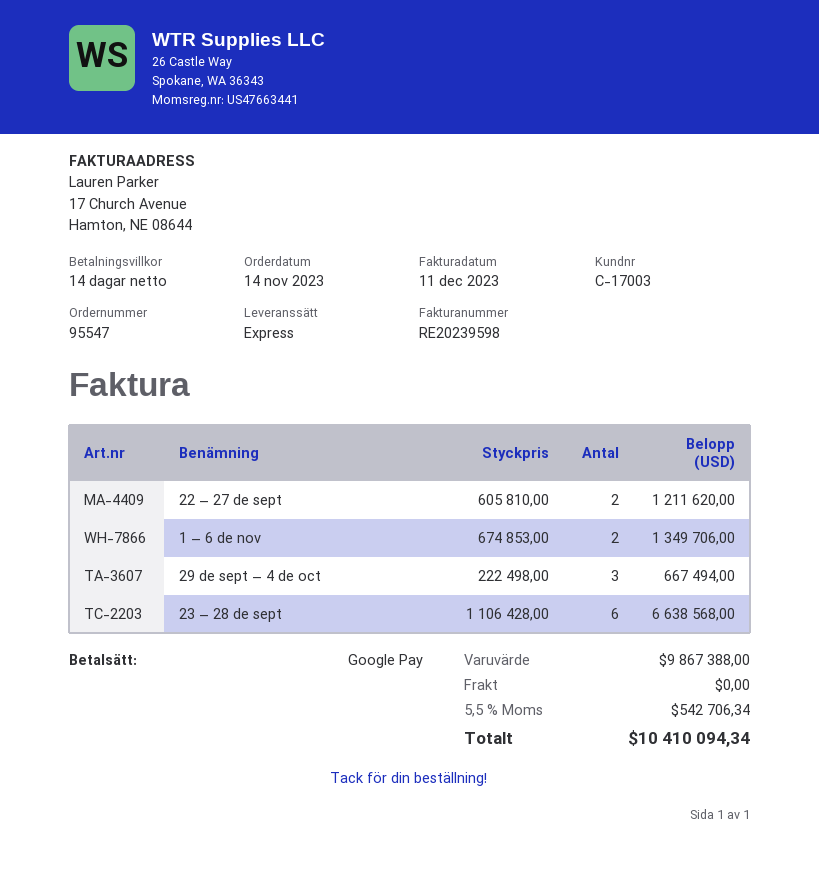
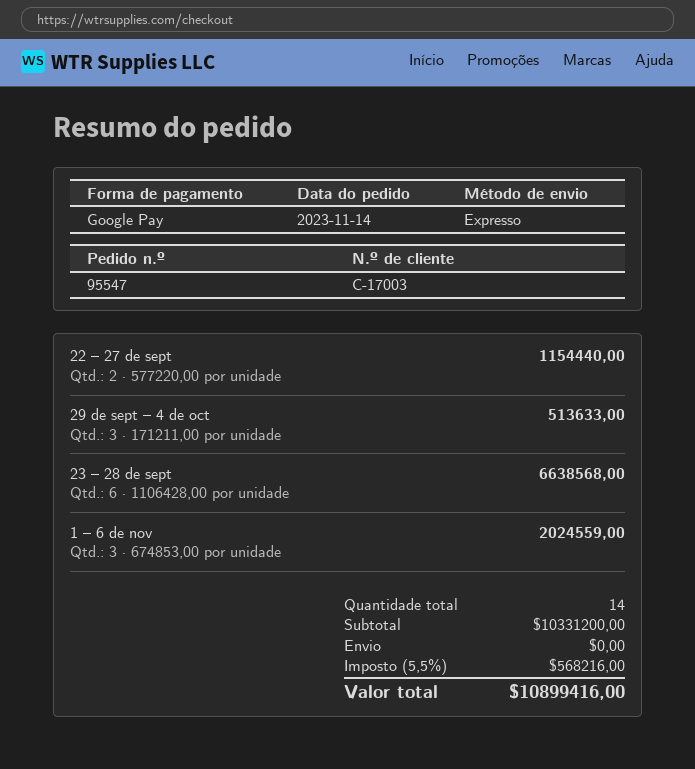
22 – 27 de sept: 2 x 605810.00 = 1211620.00 -> 2 x 577220.00 = 1154440.00
1 – 6 de nov: 2 x 674853.00 = 1349706.00 -> 3 x 674853.00 = 2024559.00
29 de sept – 4 de oct: 3 x 222498.00 = 667494.00 -> 3 x 171211.00 = 513633.00
subtotal: 9867388.00 -> 10331200.00
tax: 5.5% = 542706.34 -> 5.5% = 568216.00
total: 10410094.34 -> 10899416.00

